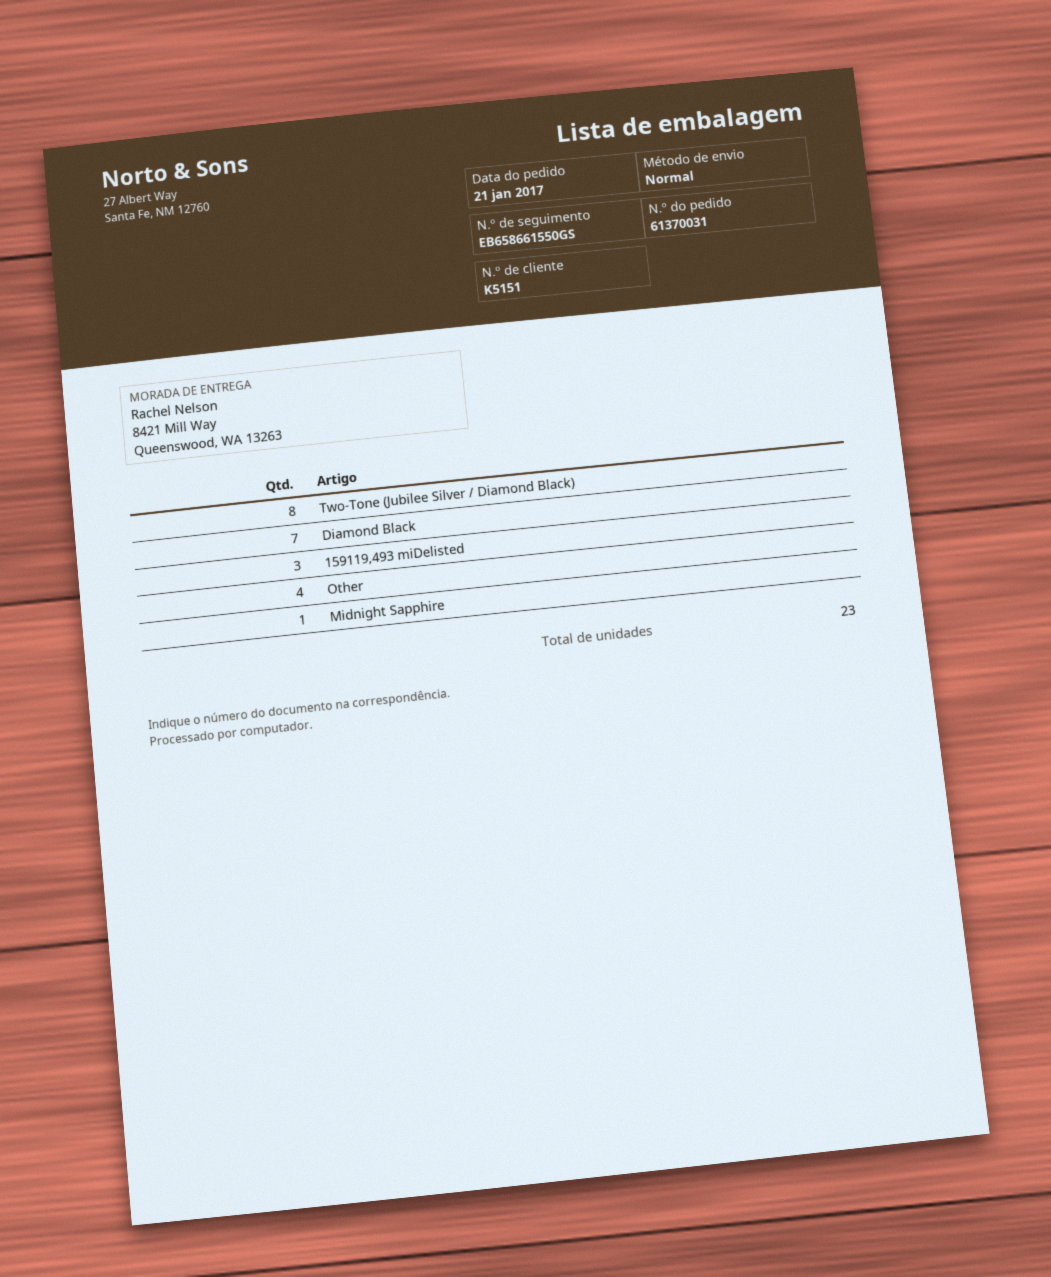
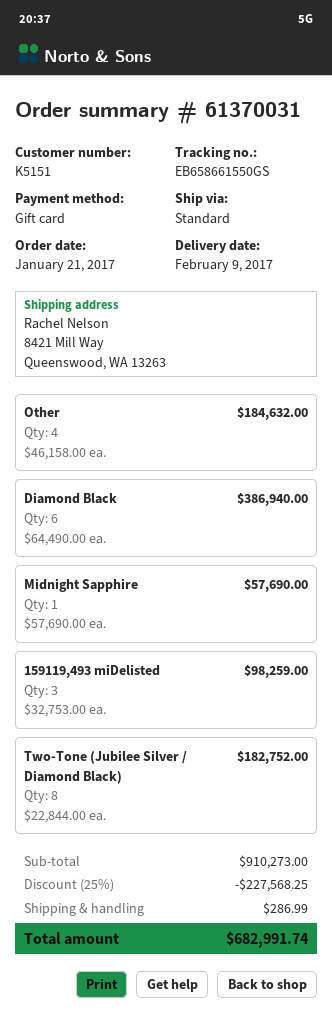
Diamond Black: 7 -> 6

